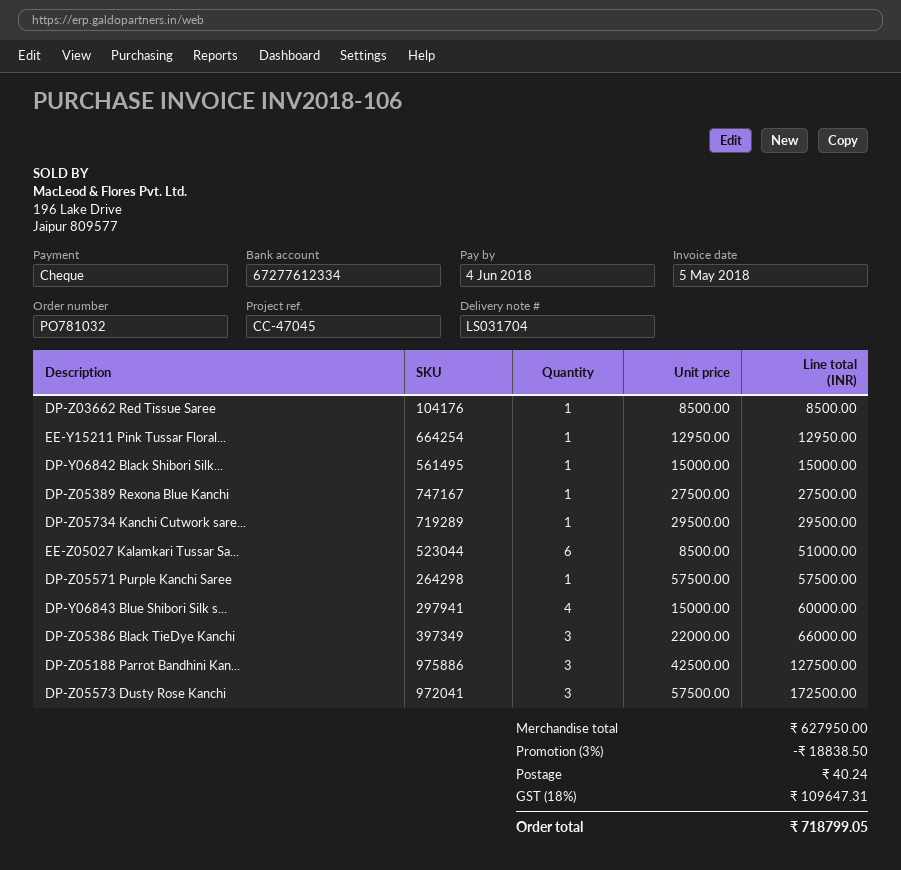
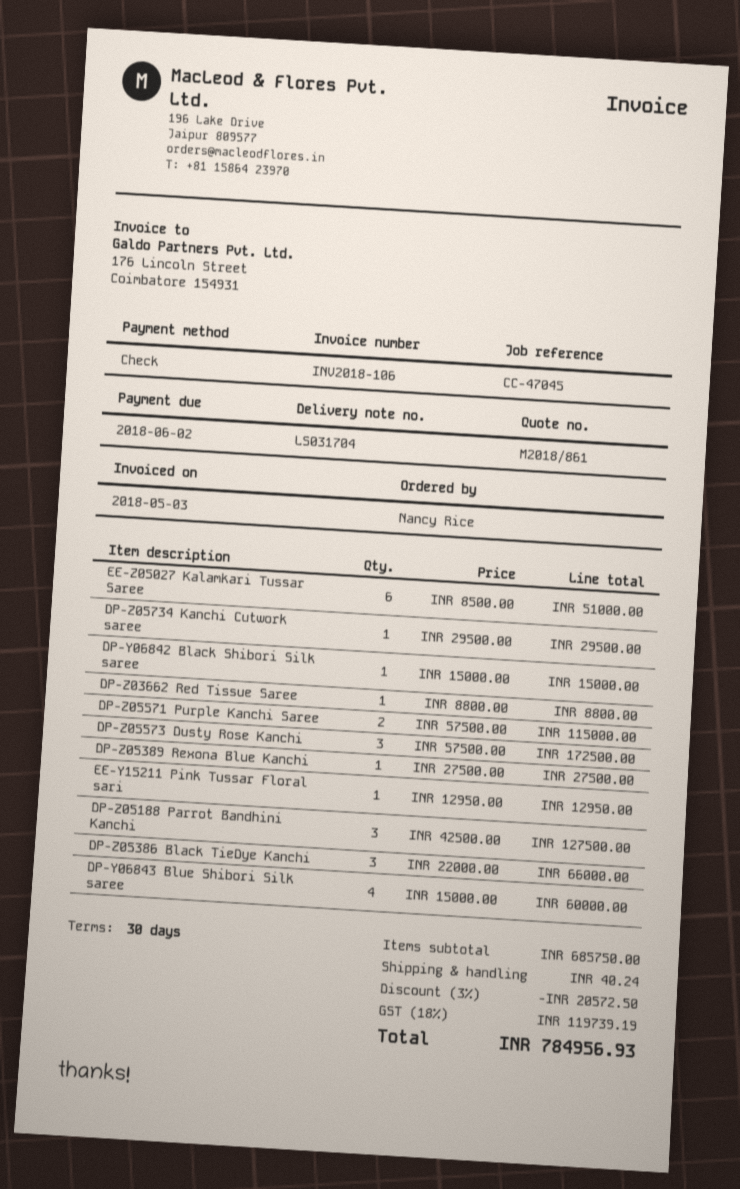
invoice date: 2018-05-05 -> 2018-05-03
due date: 2018-06-04 -> 2018-06-02
DP-Z03662 Red Tissue Saree: 1 x 8500.00 = 8500.00 -> 1 x 8800.00 = 8800.00
DP-Z05571 Purple Kanchi Saree: 1 x 57500.00 = 57500.00 -> 2 x 57500.00 = 115000.00
subtotal: 627950.00 -> 685750.00
discount: 3% = 18838.50 -> 3% = 20572.50
tax: 18% = 109647.31 -> 18% = 119739.19
total: 718799.05 -> 784956.93

